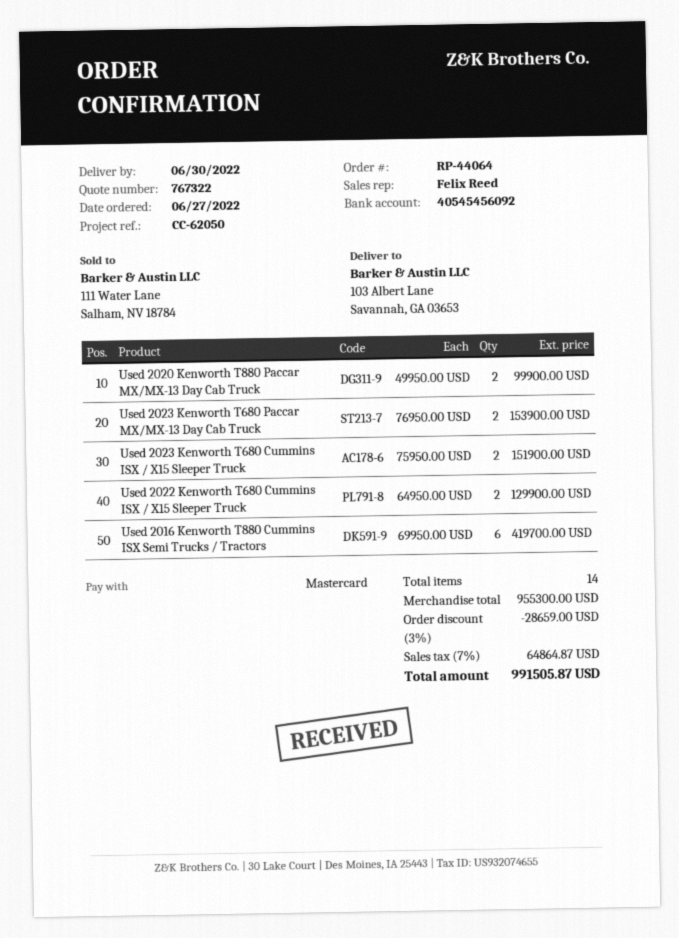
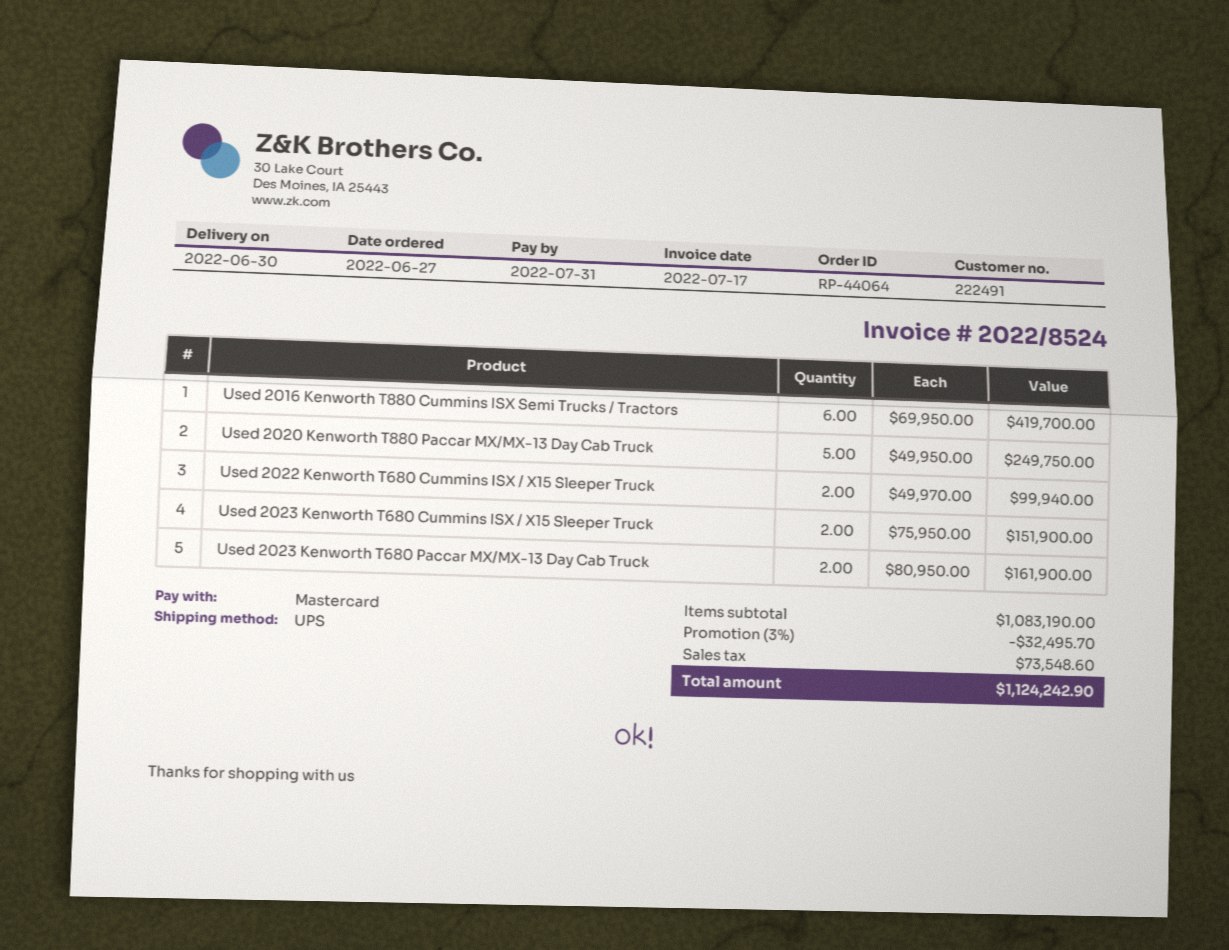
Used 2020 Kenworth T880 Paccar MX/MX-13 Day Cab Truck: 2 x 49950.00 = 99900.00 -> 5 x 49950.00 = 249750.00
Used 2023 Kenworth T680 Paccar MX/MX-13 Day Cab Truck: 2 x 76950.00 = 153900.00 -> 2 x 80950.00 = 161900.00
Used 2022 Kenworth T680 Cummins ISX / X15 Sleeper Truck: 2 x 64950.00 = 129900.00 -> 2 x 49970.00 = 99940.00
subtotal: 955300.00 -> 1083190.00
discount: 3% = 28659.00 -> 3% = 32495.70
tax: 64864.87 -> 73548.60
total: 991505.87 -> 1124242.90

